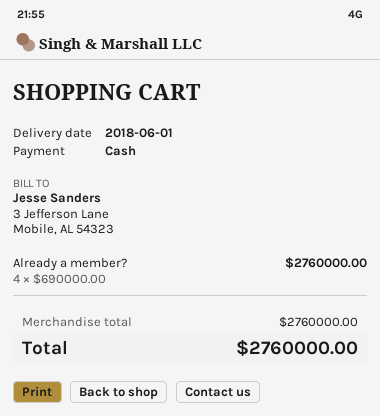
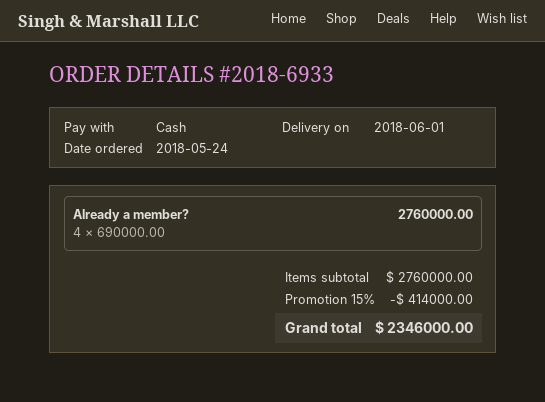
discount: none -> 15% = 414000.00
total: 2760000.00 -> 2346000.00

